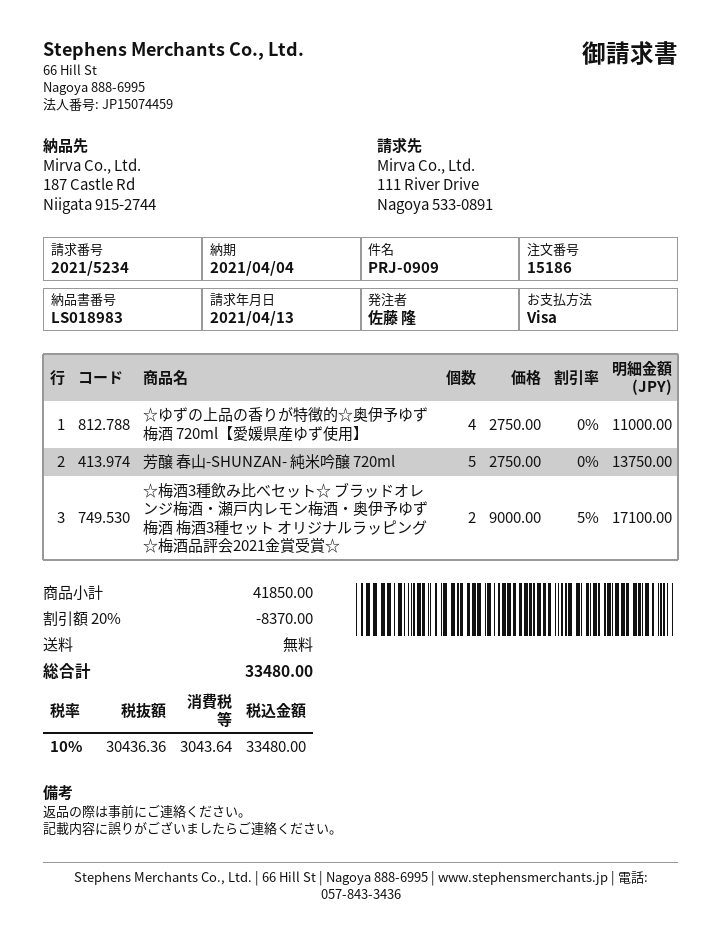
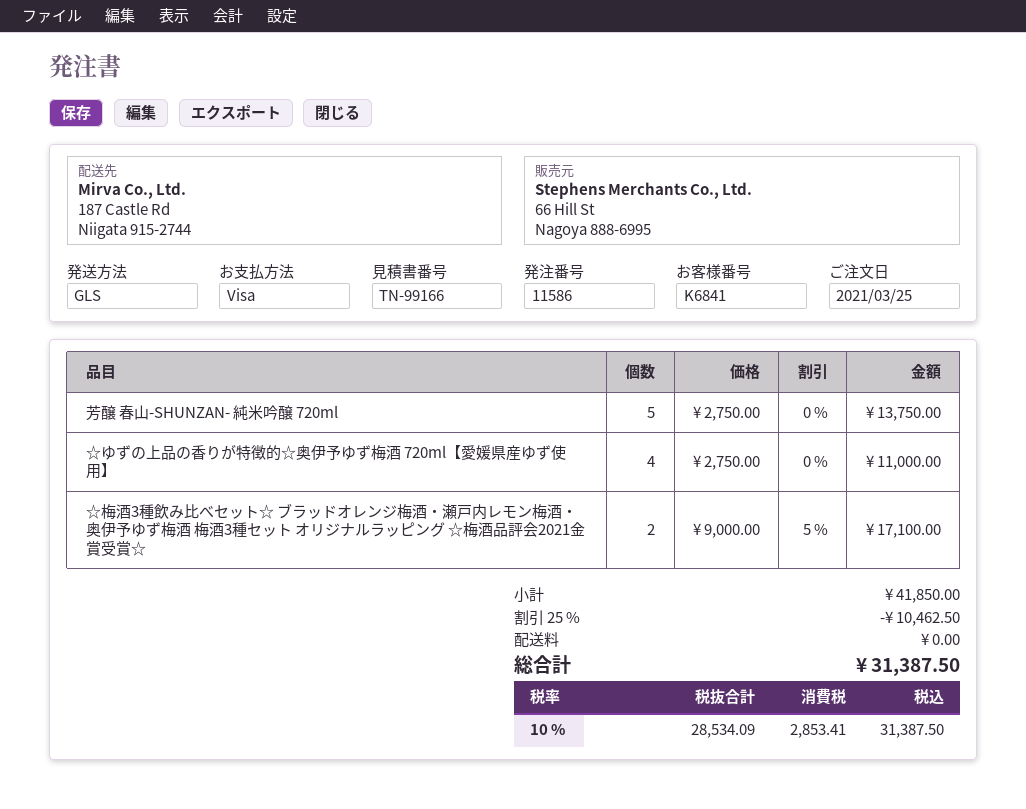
order number: 15186 -> 11586
discount: 20% = 8370.00 -> 25% = 10462.50
net: 30436.36 -> 28534.09
tax: 10% = 3043.64 -> 10% = 2853.41
total: 33480.00 -> 31387.50

